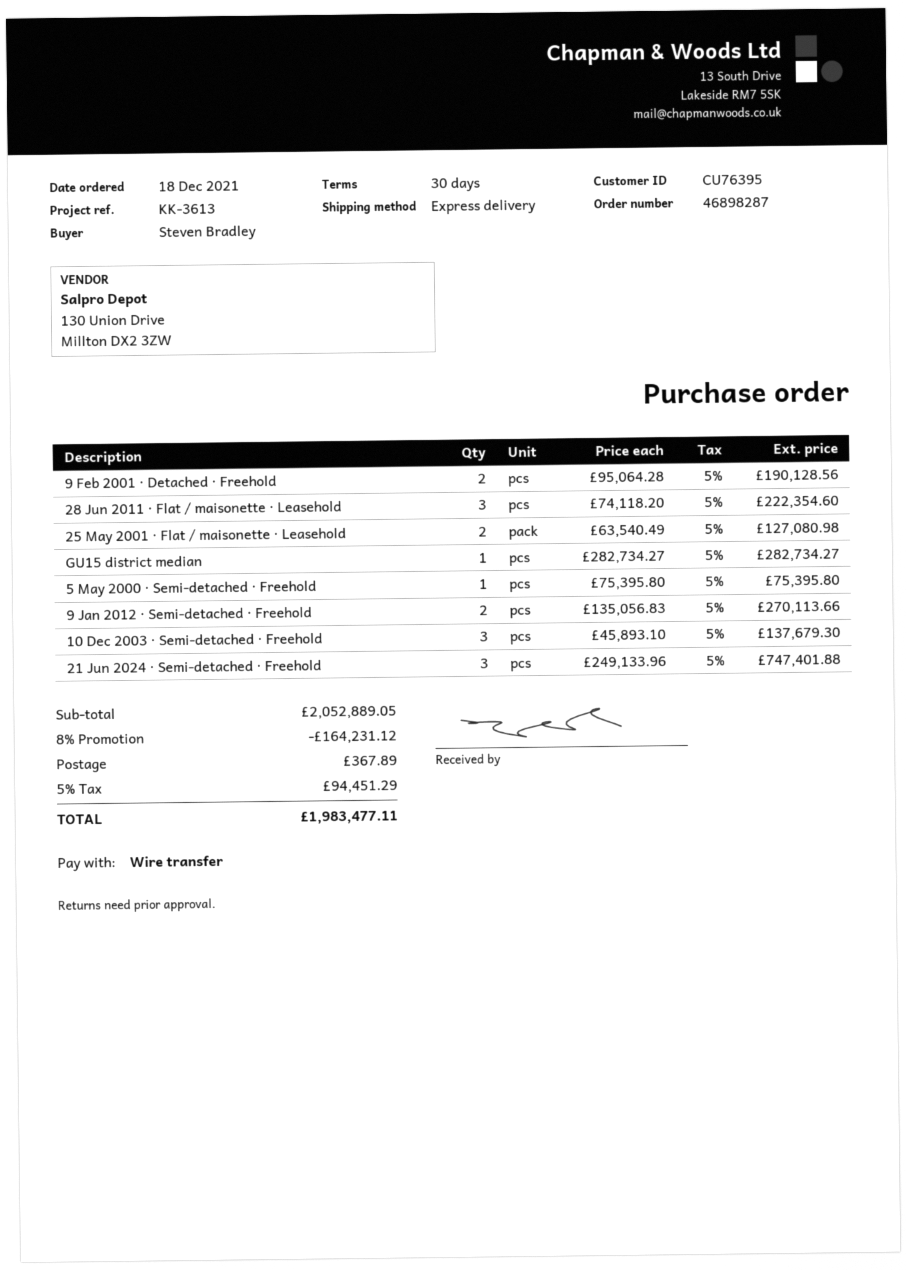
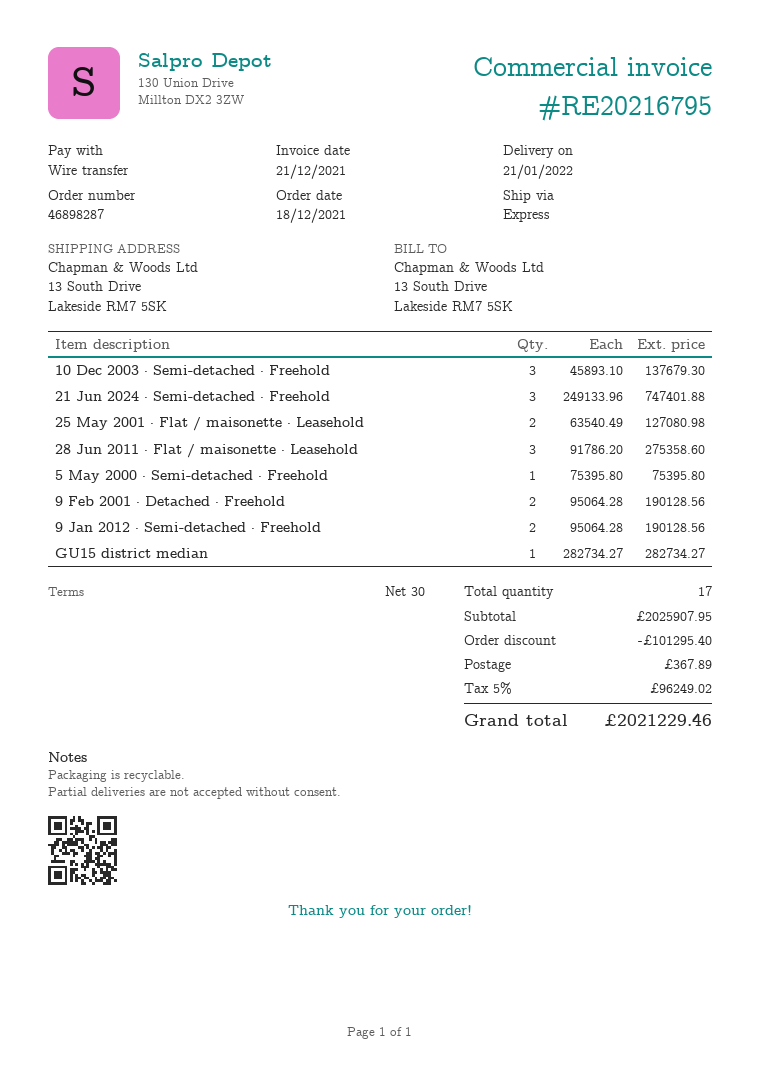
28 Jun 2011 · Flat / maisonette · Leasehold: 3 x 74118.20 = 222354.60 -> 3 x 91786.20 = 275358.60
9 Jan 2012 · Semi-detached · Freehold: 2 x 135056.83 = 270113.66 -> 2 x 95064.28 = 190128.56
subtotal: 2052889.05 -> 2025907.95
discount: 164231.12 -> 101295.40
tax: 5% = 94451.29 -> 5% = 96249.02
total: 1983477.11 -> 2021229.46

